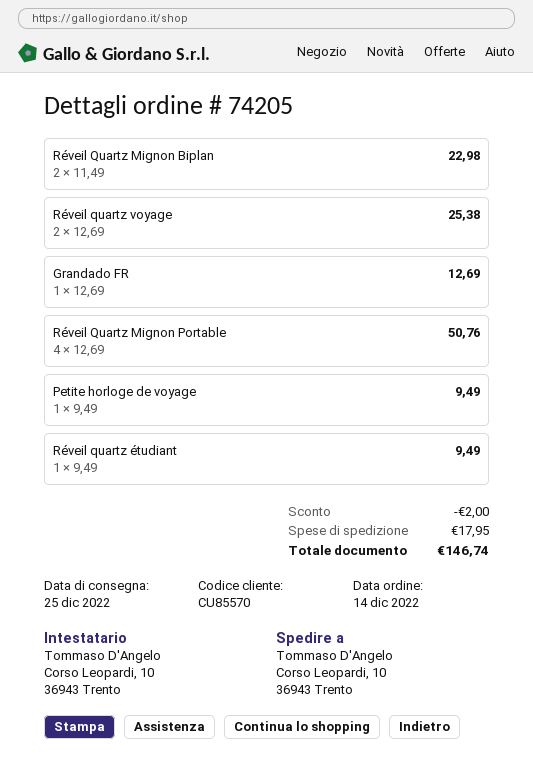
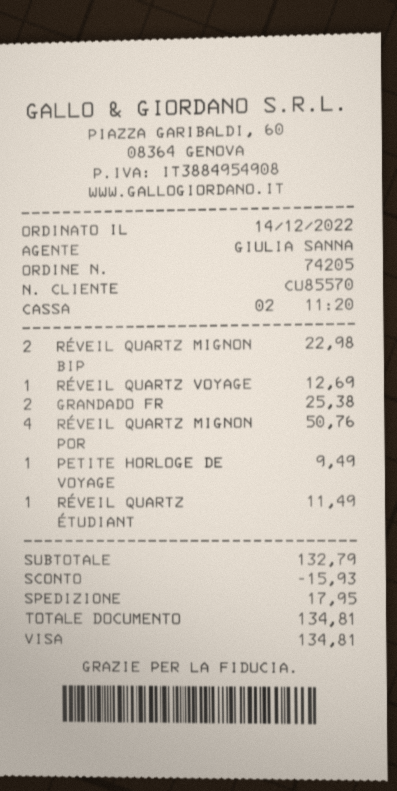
Réveil quartz voyage: 2 for 25.38 -> 1 for 12.69
Grandado FR: 1 for 12.69 -> 2 for 25.38
Réveil quartz étudiant: 1 for 9.49 -> 1 for 11.49
discount: 2.00 -> 15.93
total: 146.74 -> 134.81

